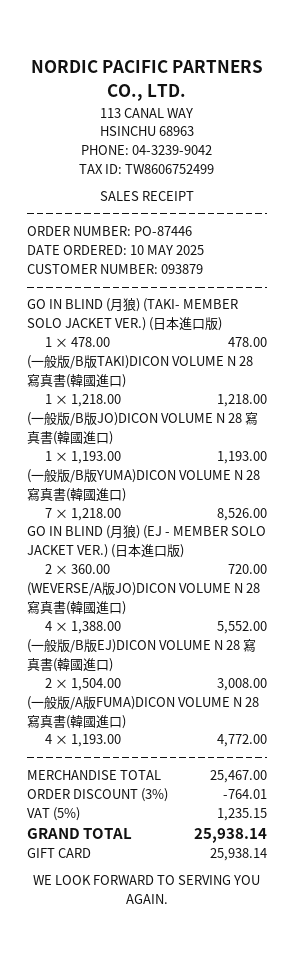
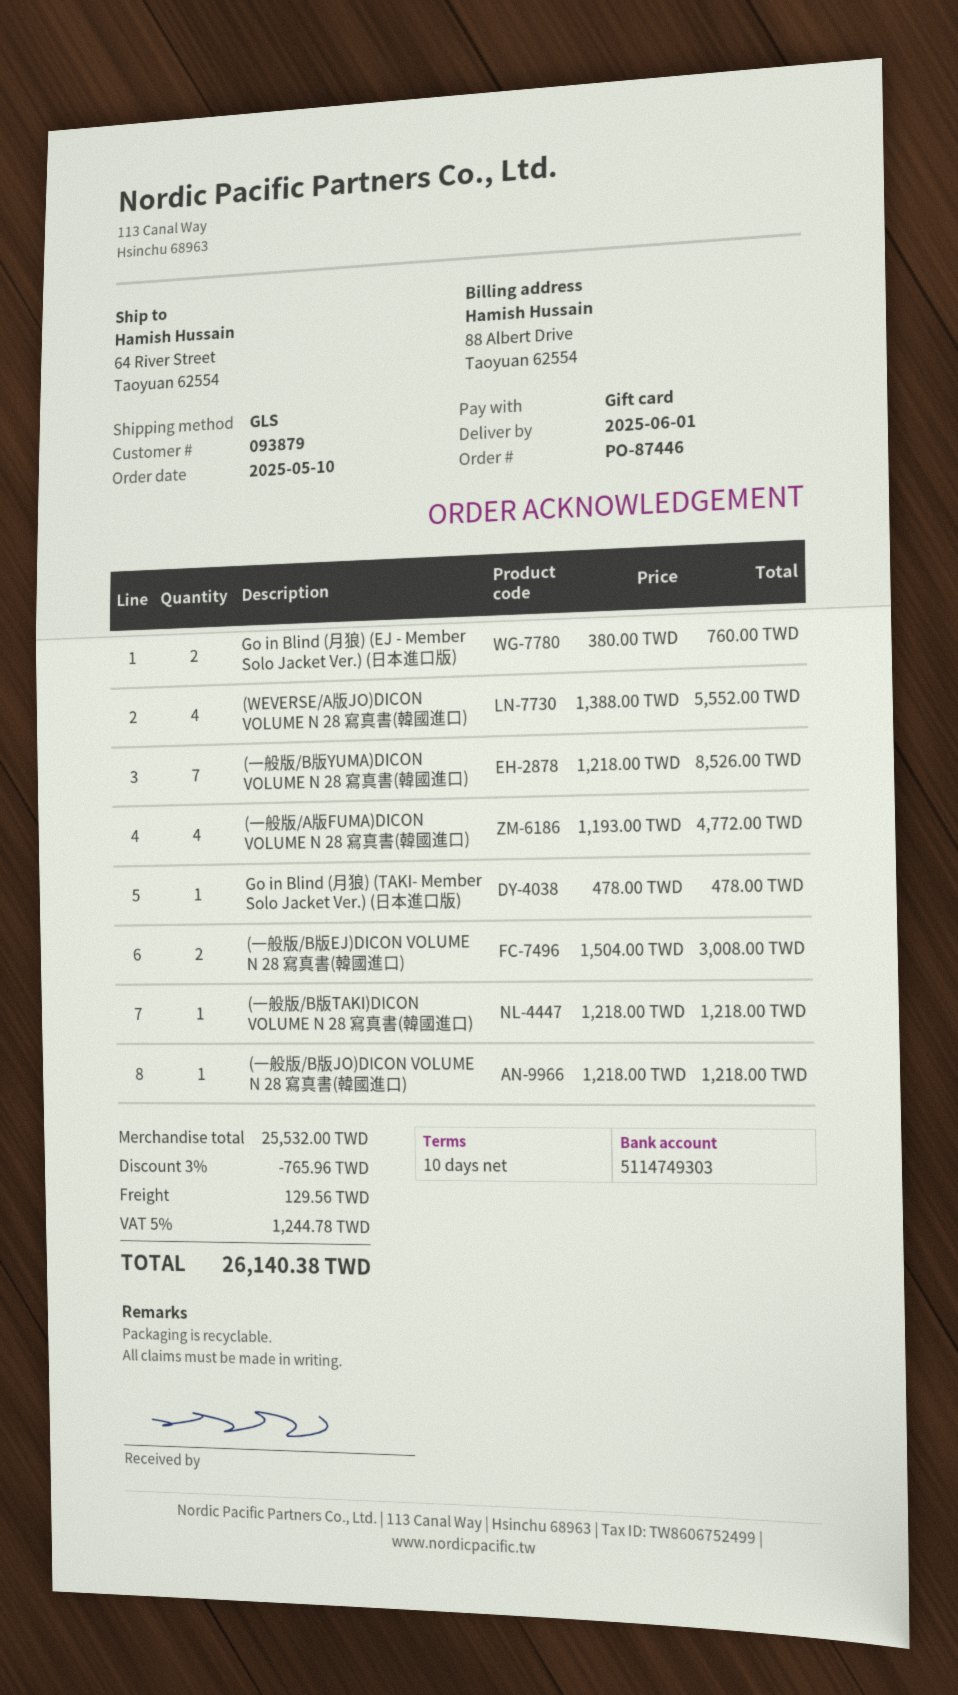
(一般版/B版JO)DICON VOLUME N 28 寫真書(韓國進口): 1 x 1193.00 = 1193.00 -> 1 x 1218.00 = 1218.00
GO IN BLIND (月狼) (EJ - MEMBER SOLO JACKET VER.) (日本進口版): 2 x 360.00 = 720.00 -> 2 x 380.00 = 760.00
subtotal: 25467.00 -> 25532.00
discount: 3% = 764.01 -> 3% = 765.96
shipping: none -> 129.56
tax: 5% = 1235.15 -> 5% = 1244.78
total: 25938.14 -> 26140.38

